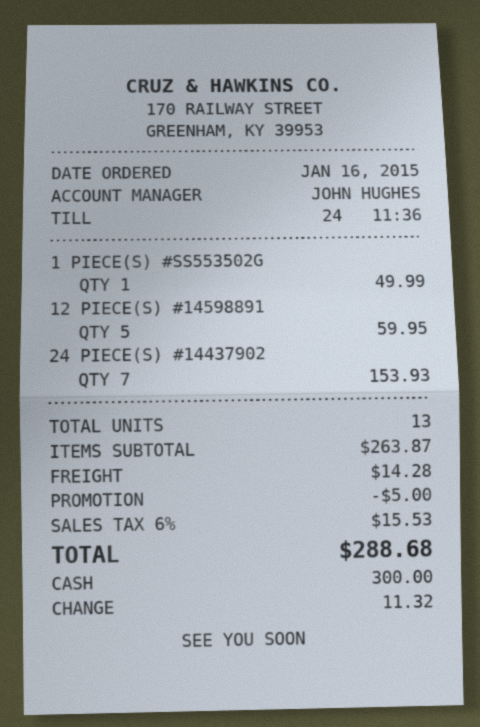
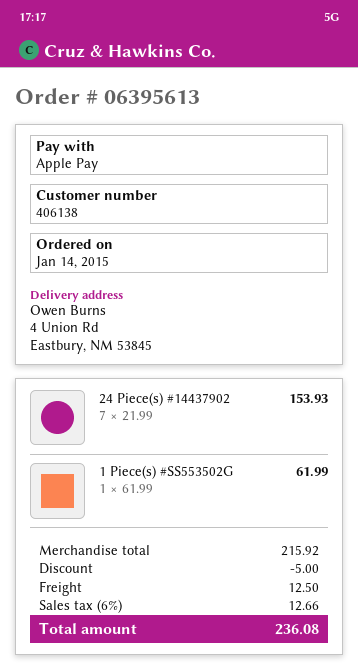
order date: 2015-01-16 -> 2015-01-14
payment method: cash -> Apple Pay
1 PIECE(S) #SS553502G: 1 for 49.99 -> 1 for 61.99
12 PIECE(S) #14598891: 5 for 59.95 -> none
subtotal: 263.87 -> 215.92
shipping: 14.28 -> 12.50
tax: 6% = 15.53 -> 6% = 12.66
total: 288.68 -> 236.08

